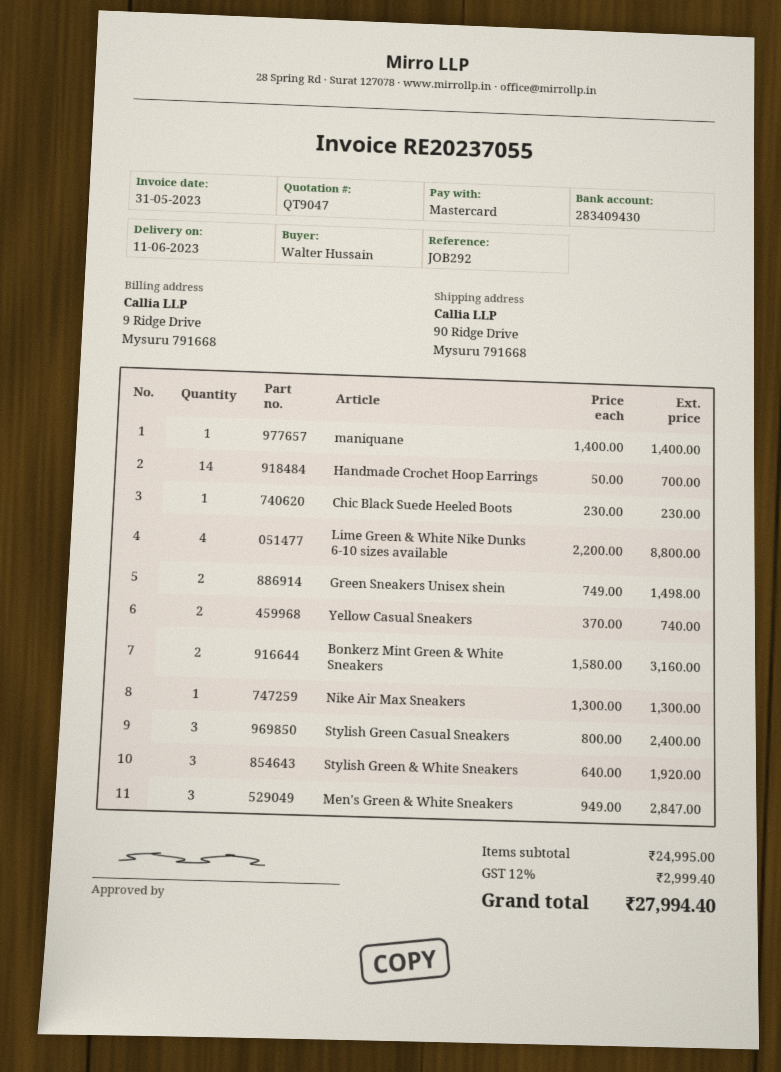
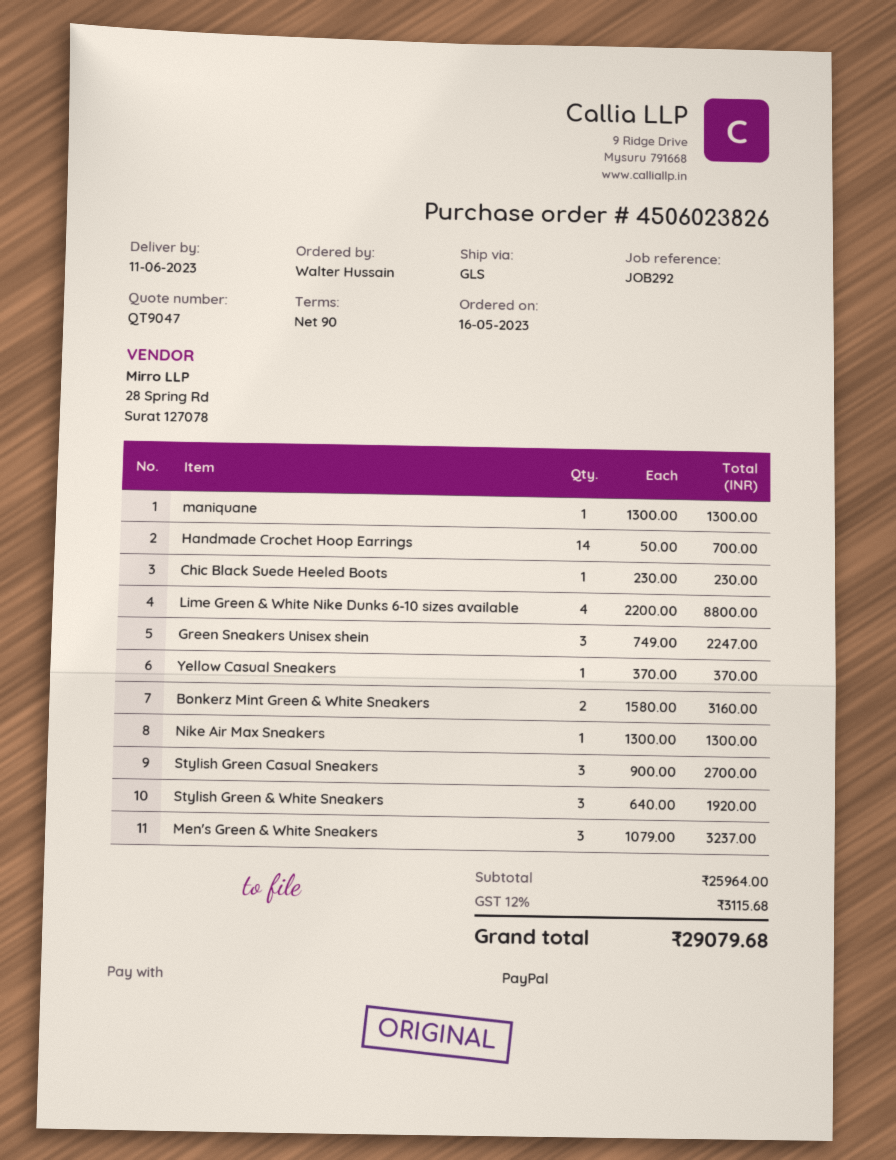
payment method: Mastercard -> PayPal
maniquane: 1 x 1400.00 = 1400.00 -> 1 x 1300.00 = 1300.00
Green Sneakers Unisex shein: 2 x 749.00 = 1498.00 -> 3 x 749.00 = 2247.00
Yellow Casual Sneakers: 2 x 370.00 = 740.00 -> 1 x 370.00 = 370.00
Stylish Green Casual Sneakers: 3 x 800.00 = 2400.00 -> 3 x 900.00 = 2700.00
Men's Green & White Sneakers: 3 x 949.00 = 2847.00 -> 3 x 1079.00 = 3237.00
subtotal: 24995.00 -> 25964.00
tax: 12% = 2999.40 -> 12% = 3115.68
total: 27994.40 -> 29079.68

